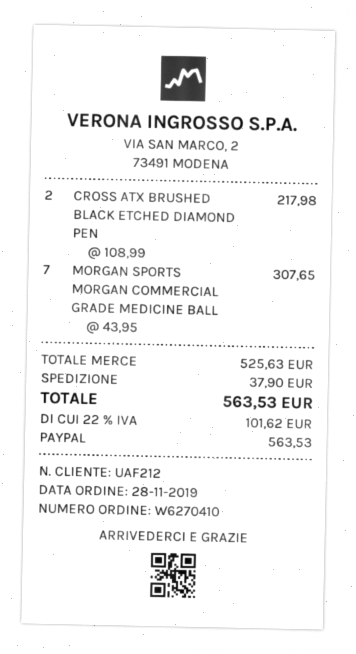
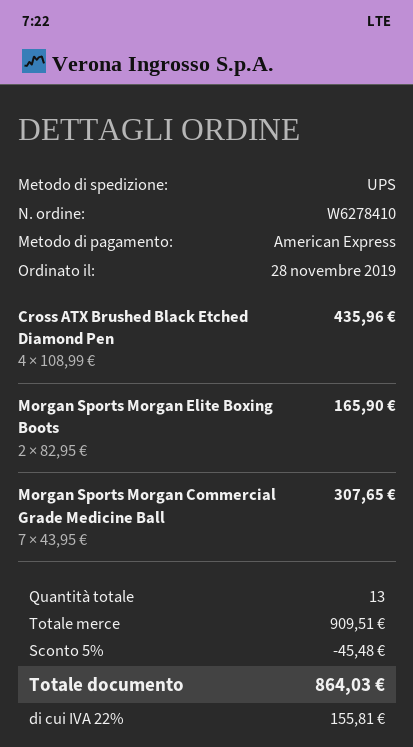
order number: W6270410 -> W6278410
payment method: PayPal -> American Express
CROSS ATX BRUSHED BLACK ETCHED DIAMOND PEN: 2 x 108.99 = 217.98 -> 4 x 108.99 = 435.96
Morgan Sports Morgan Elite Boxing Boots: none -> 2 x 82.95 = 165.90
subtotal: 525.63 -> 909.51
discount: none -> 5% = 45.48
shipping: 37.90 -> none
tax: 22% = 101.62 -> 22% = 155.81
total: 563.53 -> 864.03

